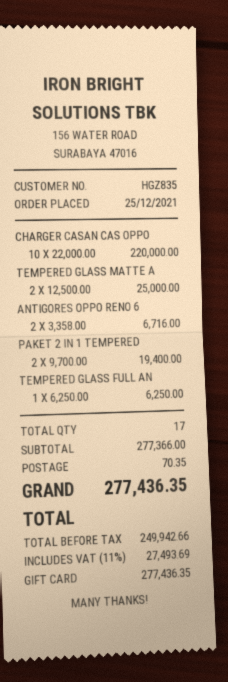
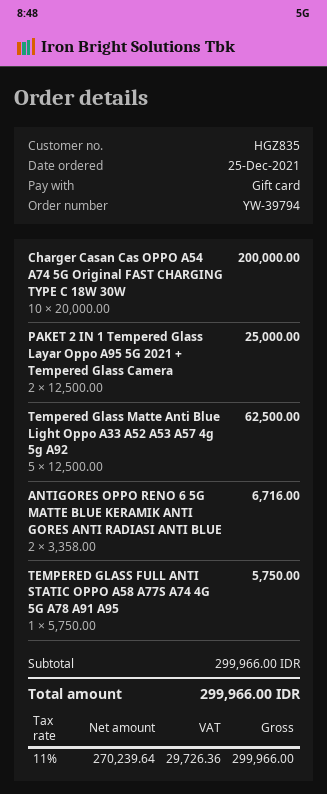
CHARGER CASAN CAS OPPO: 10 x 22000.00 = 220000.00 -> 10 x 20000.00 = 200000.00
TEMPERED GLASS MATTE A: 2 x 12500.00 = 25000.00 -> 5 x 12500.00 = 62500.00
PAKET 2 IN 1 TEMPERED: 2 x 9700.00 = 19400.00 -> 2 x 12500.00 = 25000.00
TEMPERED GLASS FULL AN: 1 x 6250.00 = 6250.00 -> 1 x 5750.00 = 5750.00
subtotal: 277366.00 -> 299966.00
shipping: 70.35 -> none
net: 249942.66 -> 270239.64
tax: 11% = 27493.69 -> 11% = 29726.36
total: 277436.35 -> 299966.00

